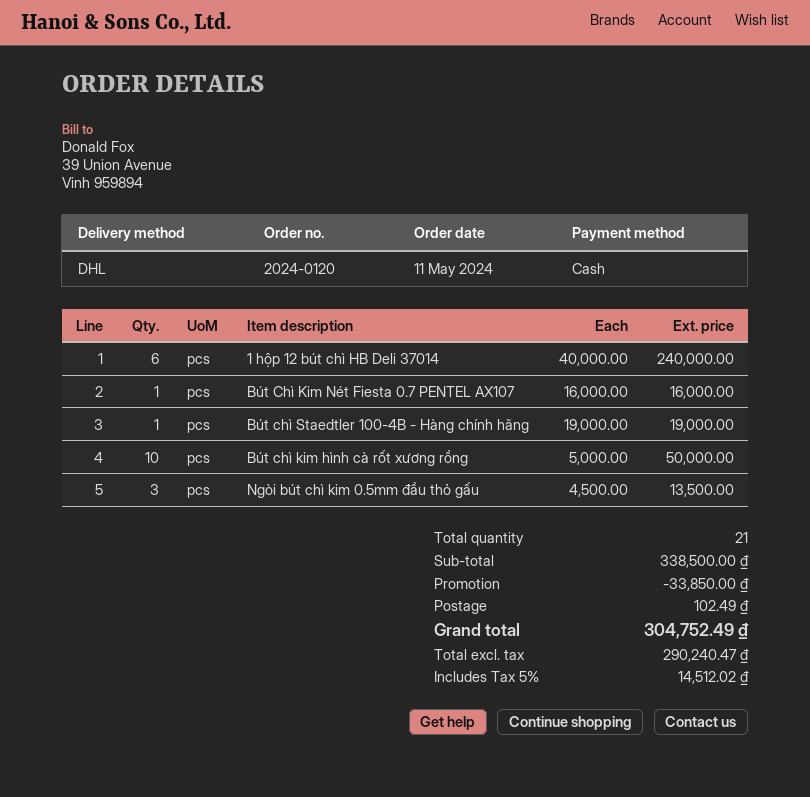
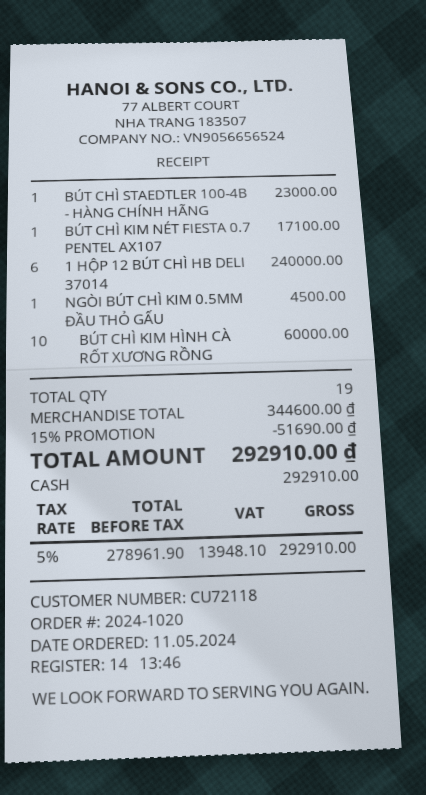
order number: 2024-0120 -> 2024-1020
Bút Chì Kim Nét Fiesta 0.7 PENTEL AX107: 1 for 16000.00 -> 1 for 17100.00
Bút chì Staedtler 100-4B - Hàng chính hãng: 1 for 19000.00 -> 1 for 23000.00
Bút chì kim hình cà rốt xương rồng: 10 for 50000.00 -> 10 for 60000.00
Ngòi bút chì kim 0.5mm đầu thỏ gấu: 3 for 13500.00 -> 1 for 4500.00
total quantity: 21 -> 19
subtotal: 338500.00 -> 344600.00
discount: 33850.00 -> 51690.00
shipping: 102.49 -> none
net: 290240.47 -> 278961.90
tax: 5% = 14512.02 -> 5% = 13948.10
total: 304752.49 -> 292910.00

